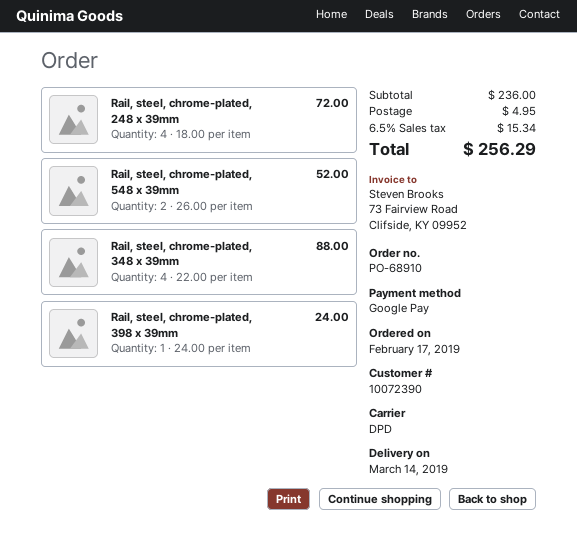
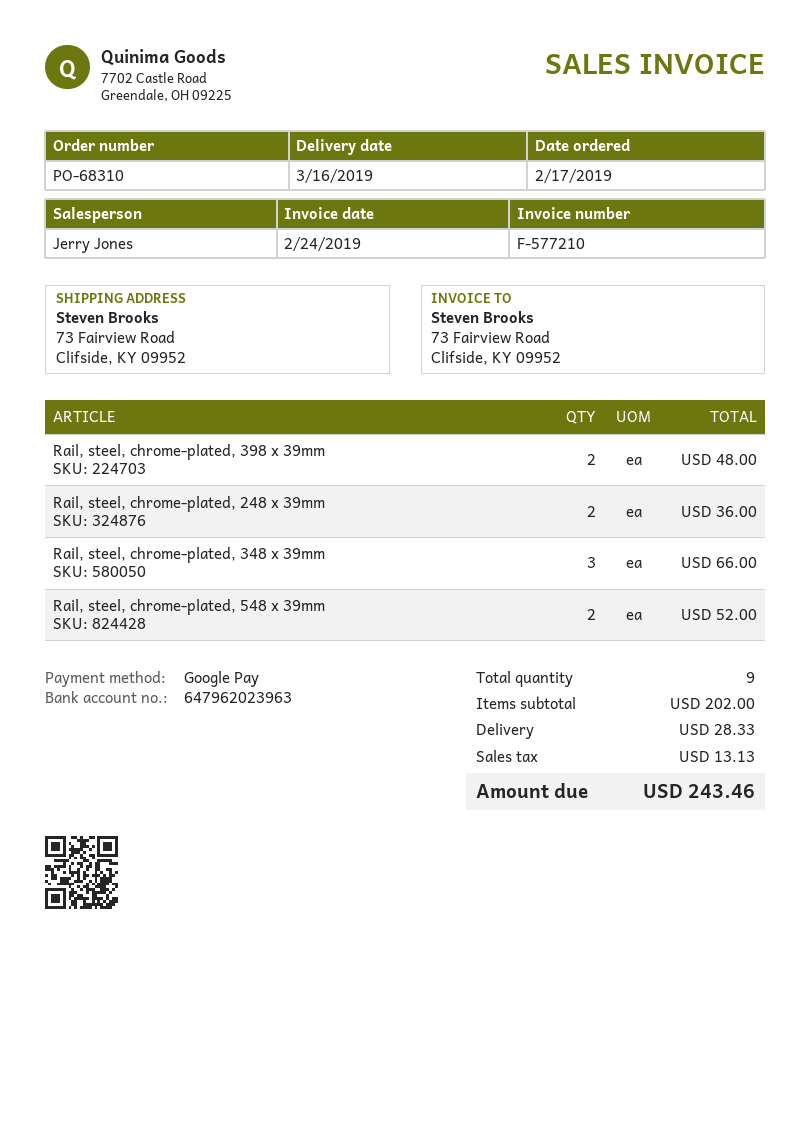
order number: PO-68910 -> PO-68310
delivery date: 2019-03-14 -> 2019-03-16
Rail, steel, chrome-plated, 248 x 39mm: 4 for 72.00 -> 2 for 36.00
Rail, steel, chrome-plated, 348 x 39mm: 4 for 88.00 -> 3 for 66.00
Rail, steel, chrome-plated, 398 x 39mm: 1 for 24.00 -> 2 for 48.00
subtotal: 236.00 -> 202.00
shipping: 4.95 -> 28.33
tax: 15.34 -> 13.13
total: 256.29 -> 243.46

